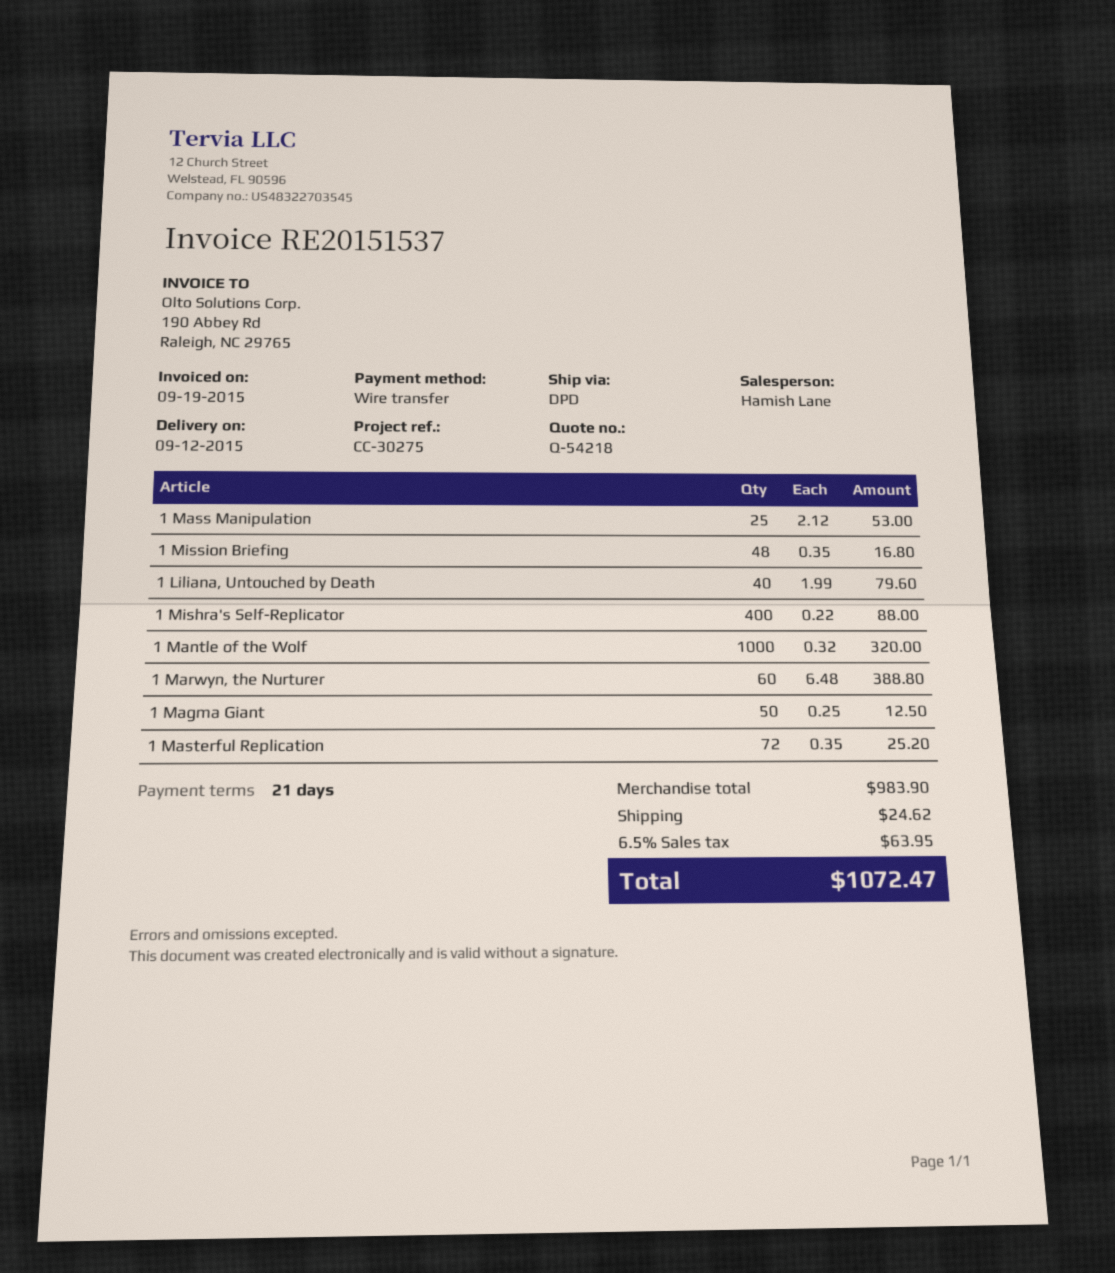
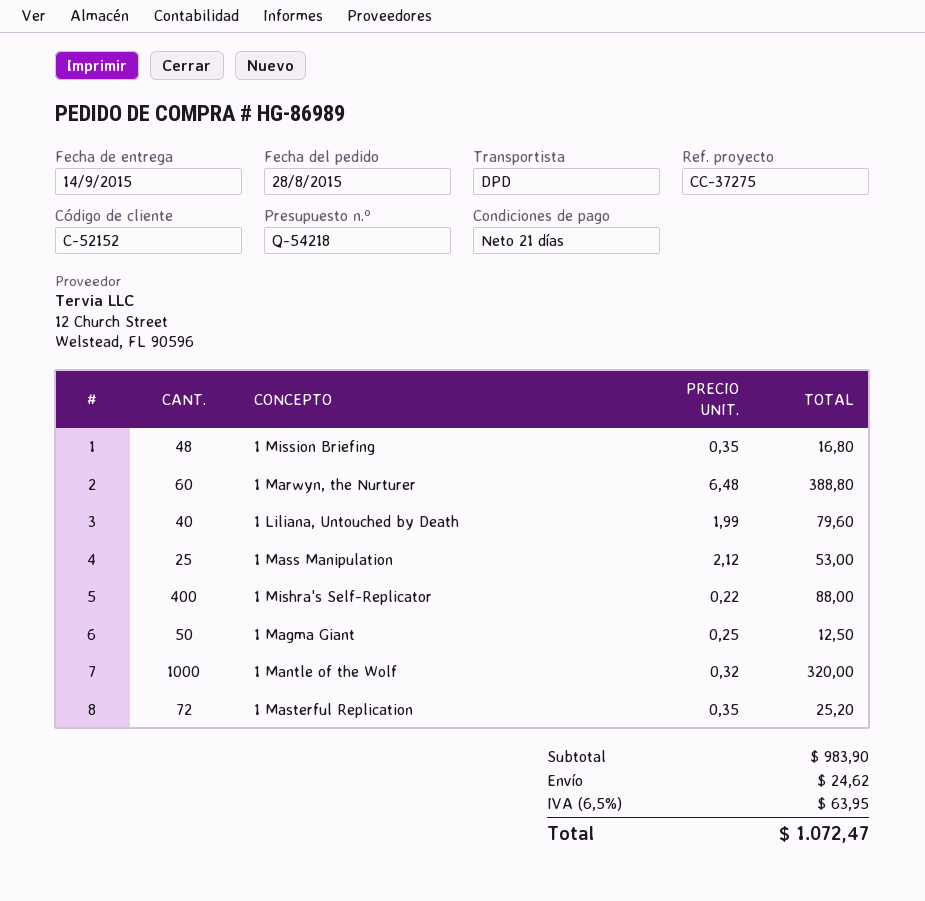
delivery date: 2015-09-12 -> 2015-09-14
reference: CC-30275 -> CC-37275

